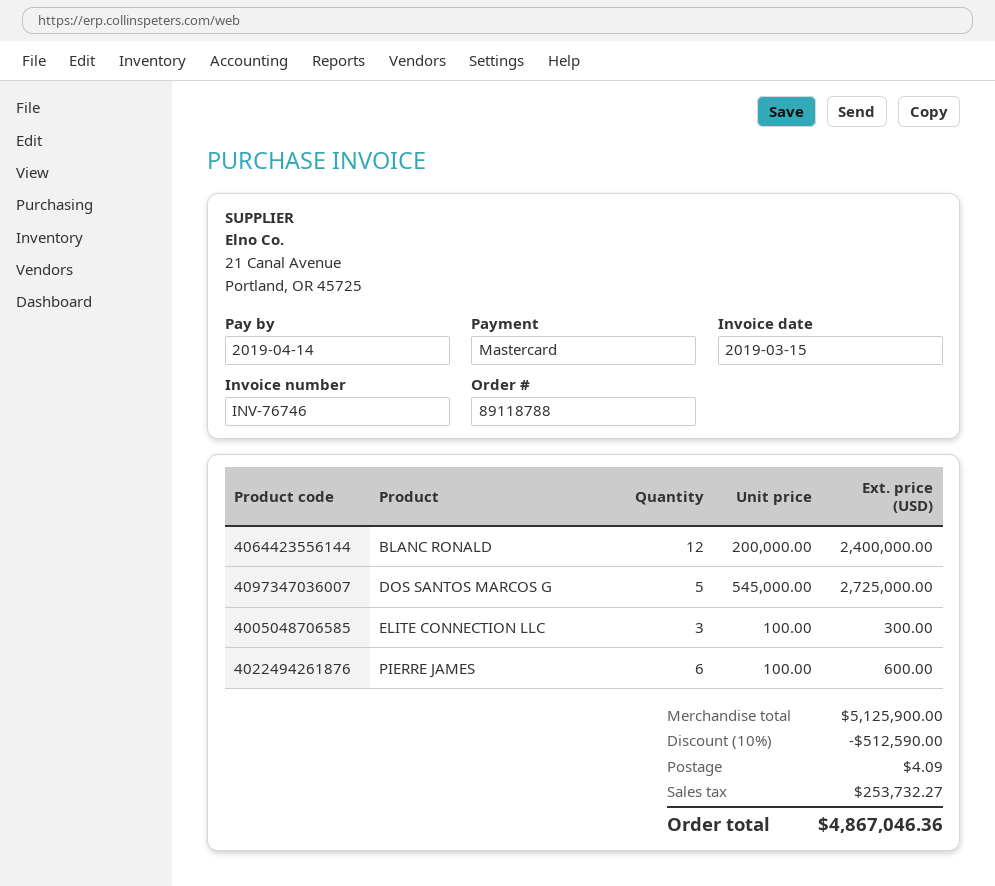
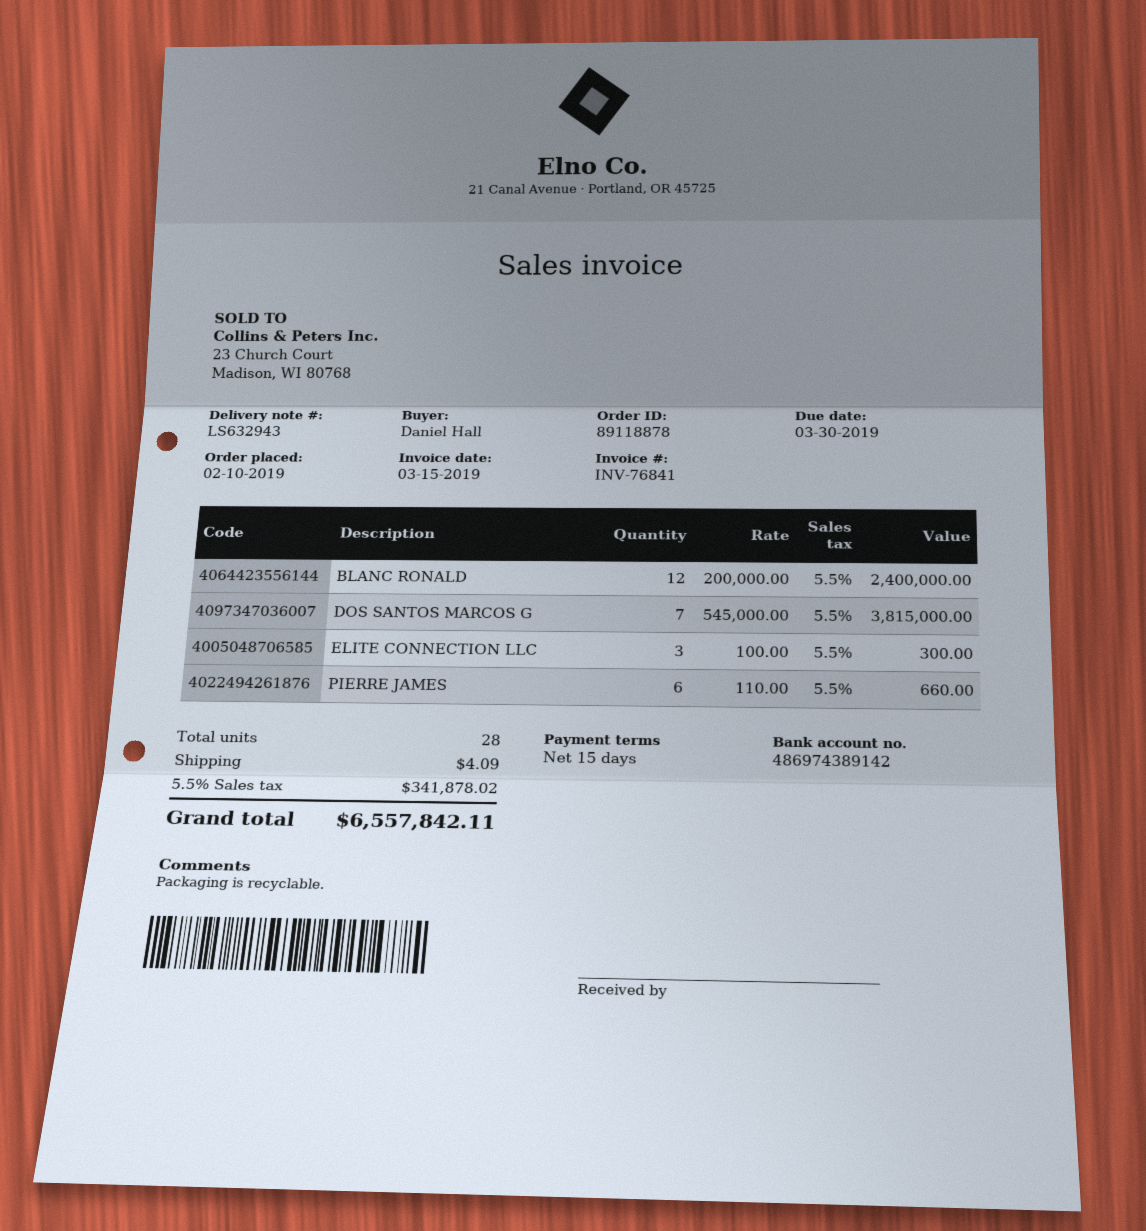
order number: 89118788 -> 89118878
invoice number: INV-76746 -> INV-76841
due date: 2019-04-14 -> 2019-03-30
DOS SANTOS MARCOS G: 5 x 545000.00 = 2725000.00 -> 7 x 545000.00 = 3815000.00
PIERRE JAMES: 6 x 100.00 = 600.00 -> 6 x 110.00 = 660.00
discount: 10% = 512590.00 -> none
tax: 253732.27 -> 341878.02
total: 4867046.36 -> 6557842.11

